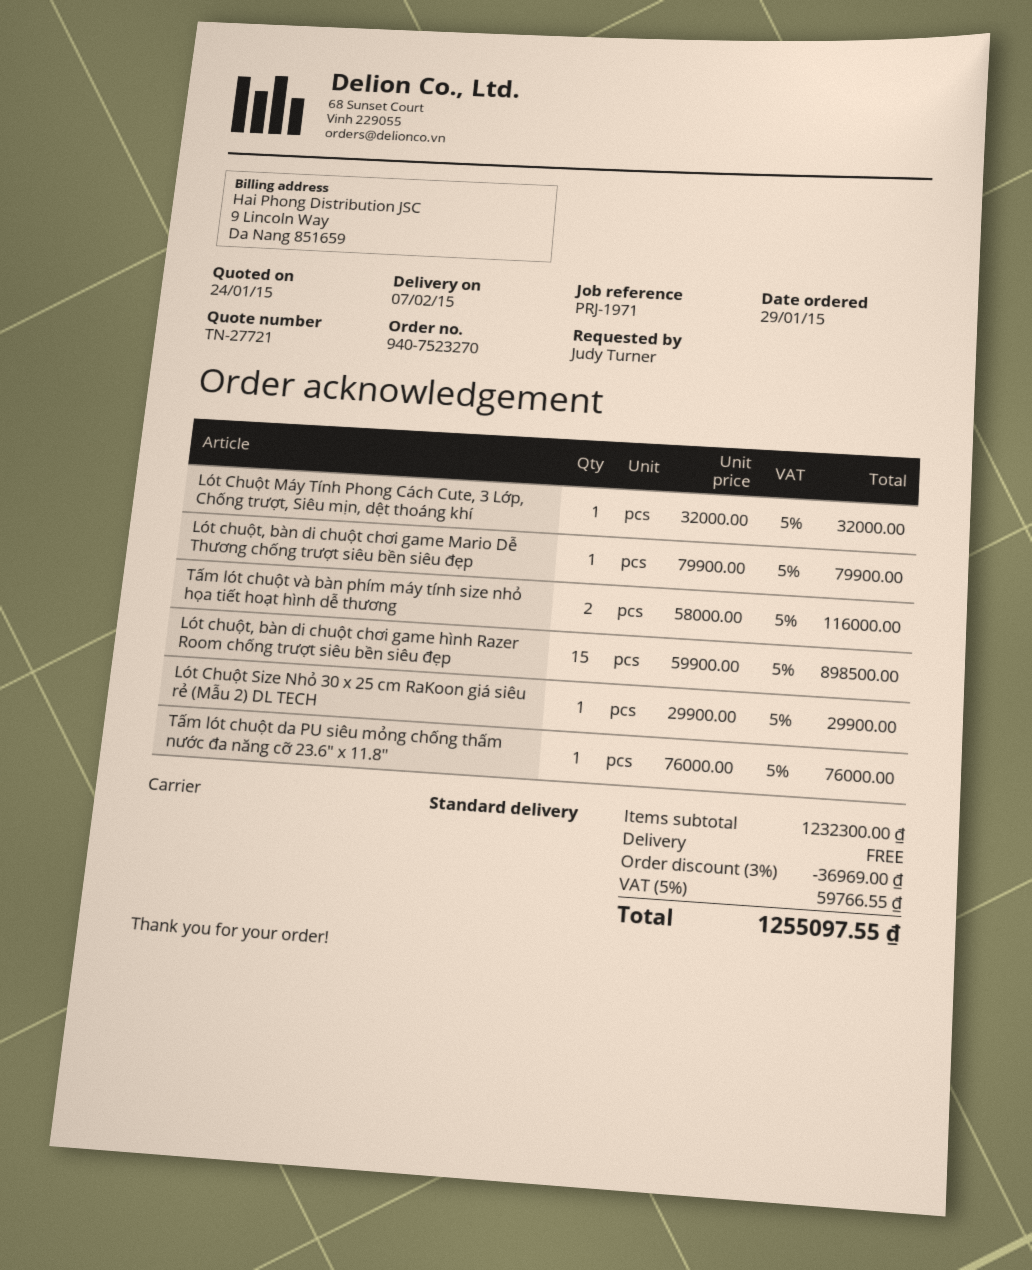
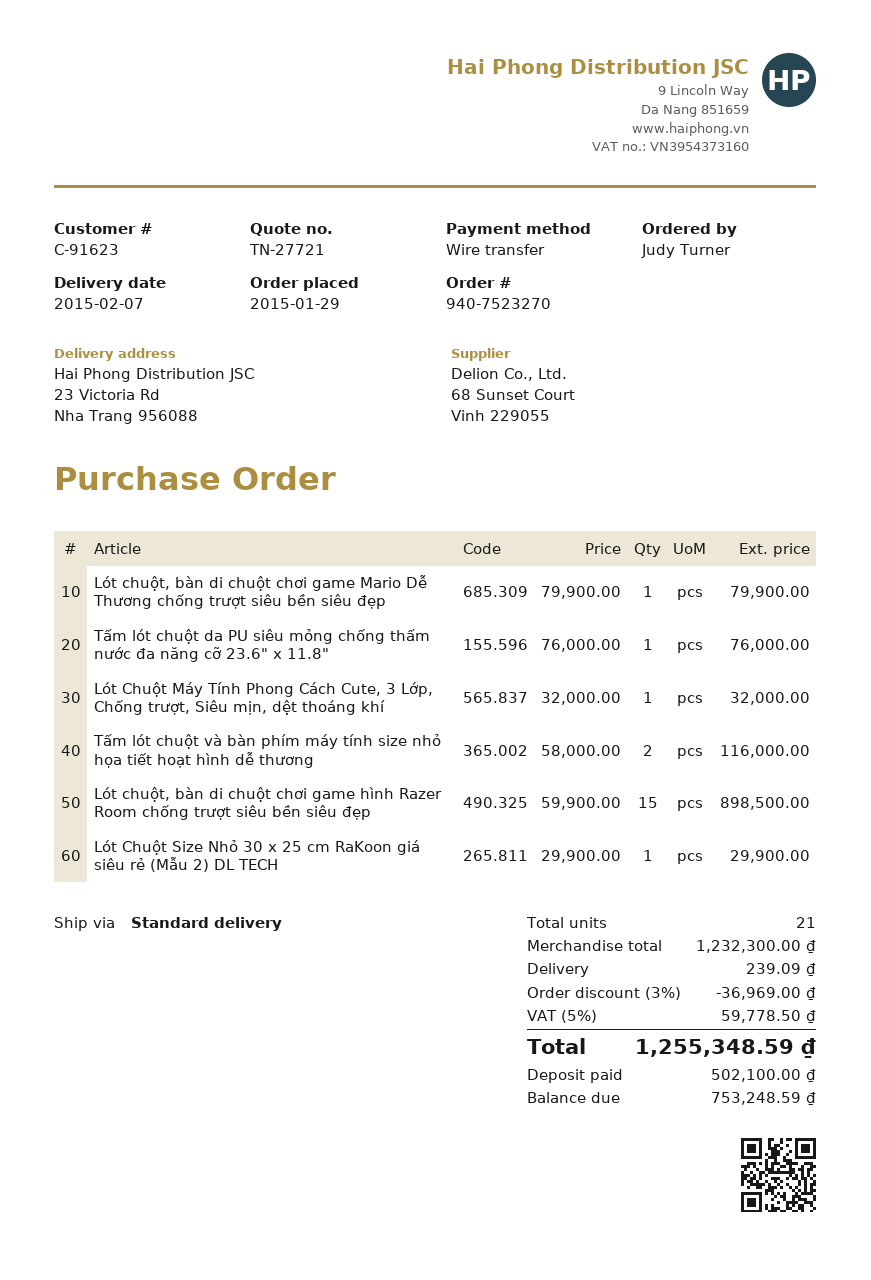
shipping: 0.00 -> 239.09
tax: 5% = 59766.55 -> 5% = 59778.50
total: 1255097.55 -> 1255348.59

